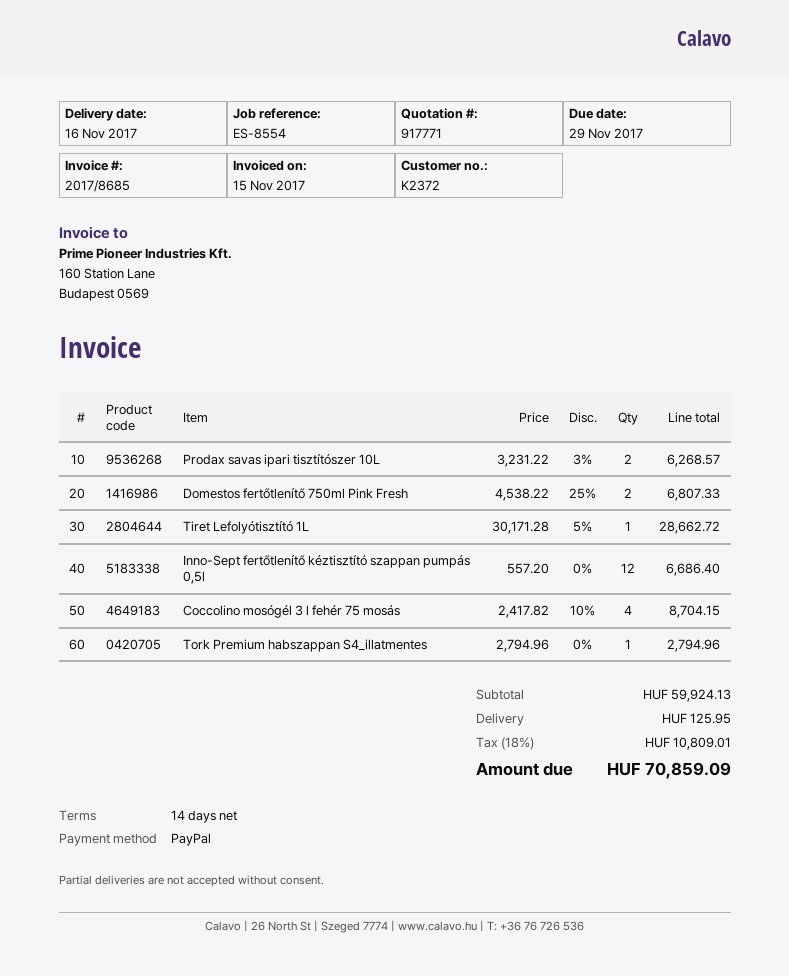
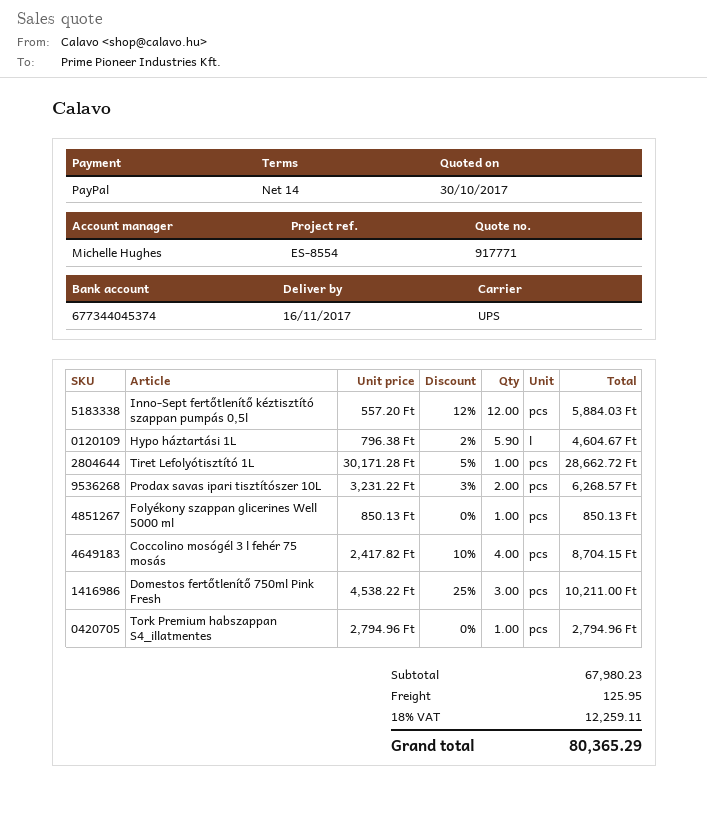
Domestos fertőtlenítő 750ml Pink Fresh: 2 x 4538.22 - 25% = 6807.33 -> 3 x 4538.22 - 25% = 10211.00
Inno-Sept fertőtlenítő kéztisztító szappan pumpás 0,5l: 12 x 557.20 = 6686.40 -> 12 x 557.20 - 12% = 5884.03
Hypo háztartási 1L: none -> 5.9 x 796.38 - 2% = 4604.67
Folyékony szappan glicerines Well 5000 ml: none -> 1 x 850.13 = 850.13
subtotal: 59924.13 -> 67980.23
tax: 18% = 10809.01 -> 18% = 12259.11
total: 70859.09 -> 80365.29

